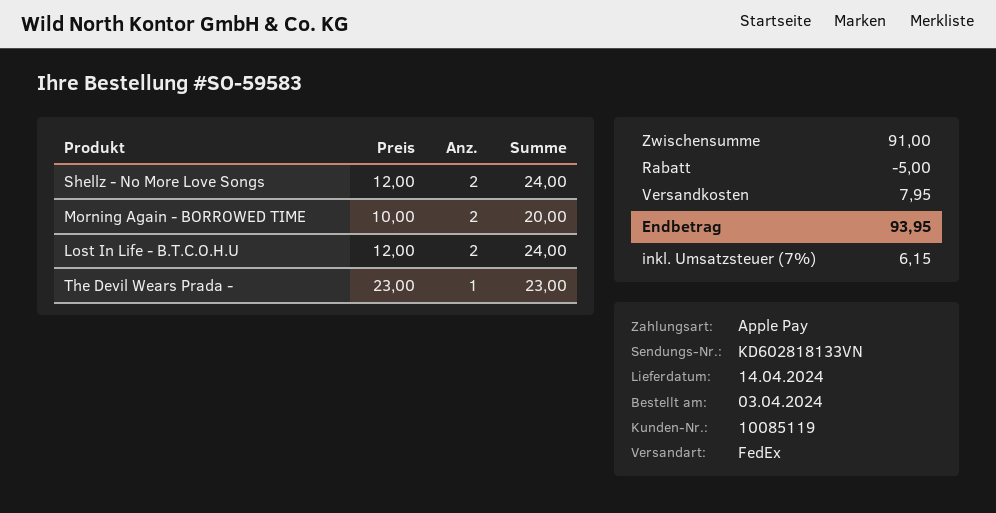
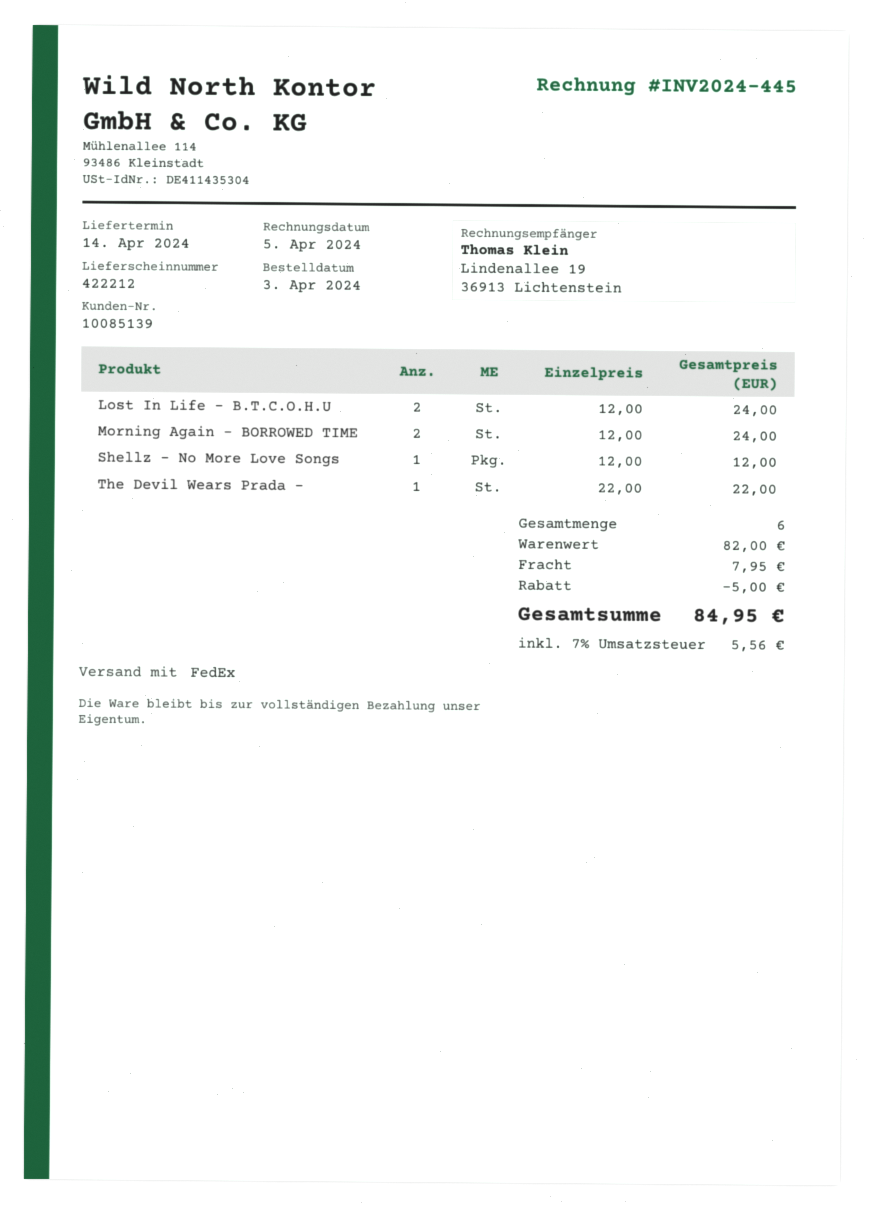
customer number: 10085119 -> 10085139
Shellz - No More Love Songs: 2 x 12.00 = 24.00 -> 1 x 12.00 = 12.00
Morning Again - BORROWED TIME: 2 x 10.00 = 20.00 -> 2 x 12.00 = 24.00
The Devil Wears Prada -: 1 x 23.00 = 23.00 -> 1 x 22.00 = 22.00
subtotal: 91.00 -> 82.00
tax: 7% = 6.15 -> 7% = 5.56
total: 93.95 -> 84.95

